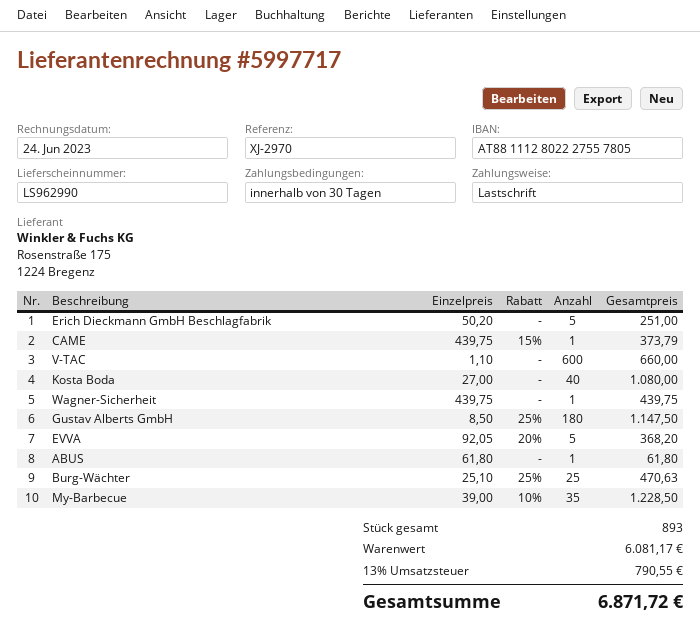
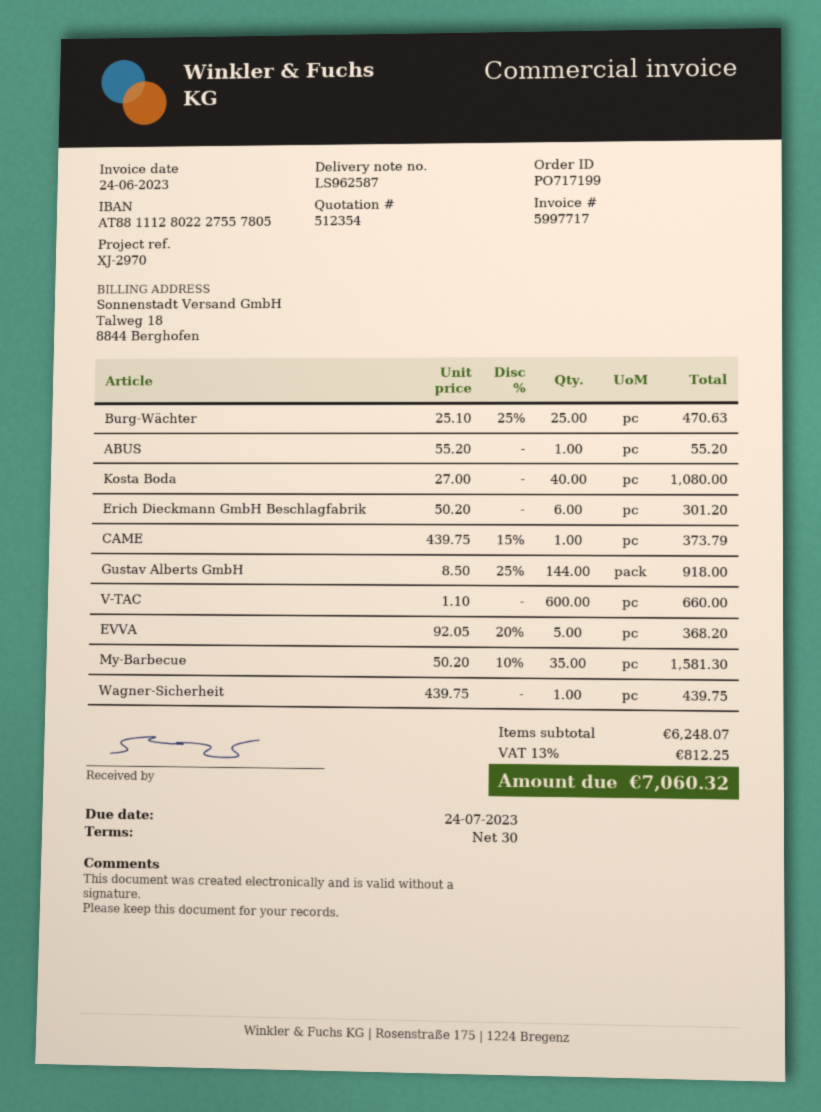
delivery note number: LS962990 -> LS962587
Erich Dieckmann GmbH Beschlagfabrik: 5 x 50.20 = 251.00 -> 6 x 50.20 = 301.20
Gustav Alberts GmbH: 180 x 8.50 - 25% = 1147.50 -> 144 x 8.50 - 25% = 918.00
ABUS: 1 x 61.80 = 61.80 -> 1 x 55.20 = 55.20
My-Barbecue: 35 x 39.00 - 10% = 1228.50 -> 35 x 50.20 - 10% = 1581.30
subtotal: 6081.17 -> 6248.07
tax: 13% = 790.55 -> 13% = 812.25
total: 6871.72 -> 7060.32

